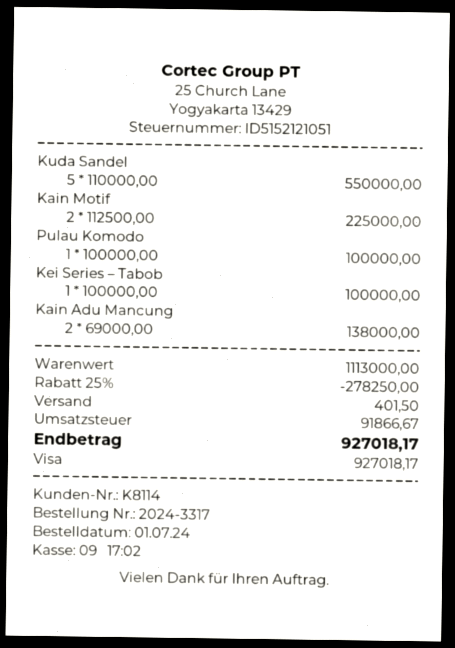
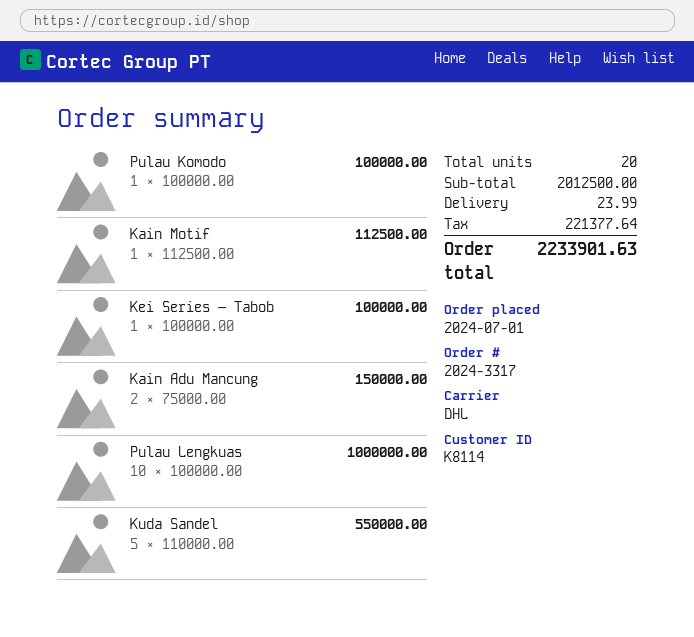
Kain Motif: 2 x 112500.00 = 225000.00 -> 1 x 112500.00 = 112500.00
Kain Adu Mancung: 2 x 69000.00 = 138000.00 -> 2 x 75000.00 = 150000.00
Pulau Lengkuas: none -> 10 x 100000.00 = 1000000.00
subtotal: 1113000.00 -> 2012500.00
discount: 25% = 278250.00 -> none
shipping: 401.50 -> 23.99
tax: 91866.67 -> 221377.64
total: 927018.17 -> 2233901.63

